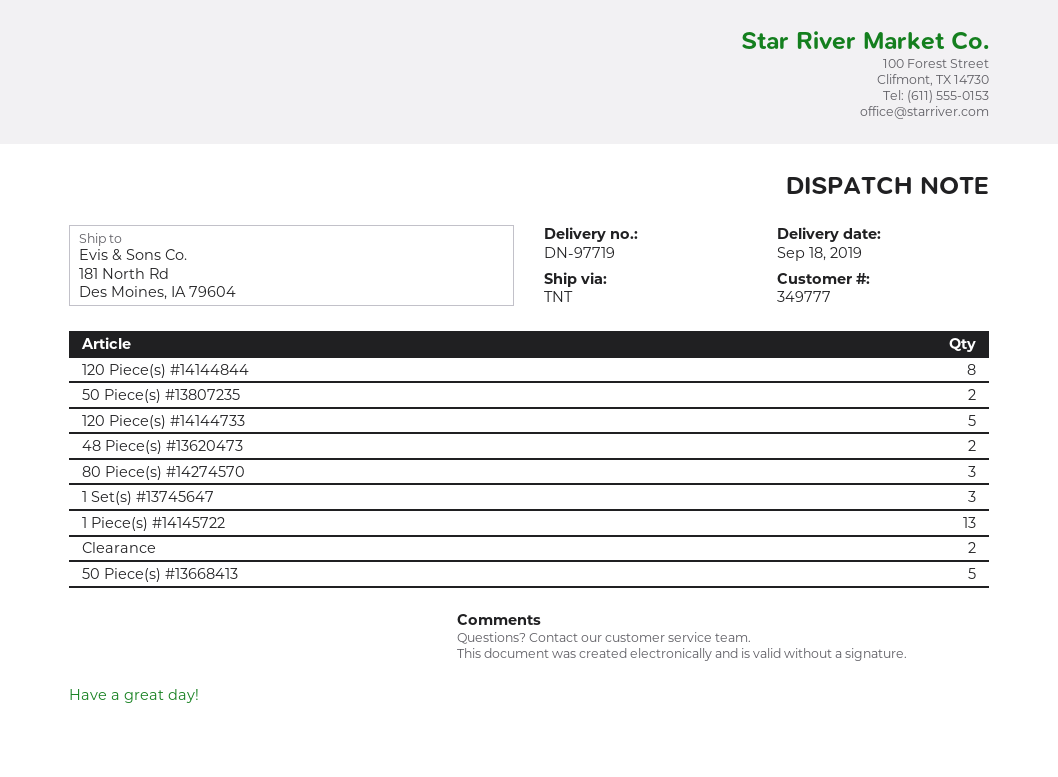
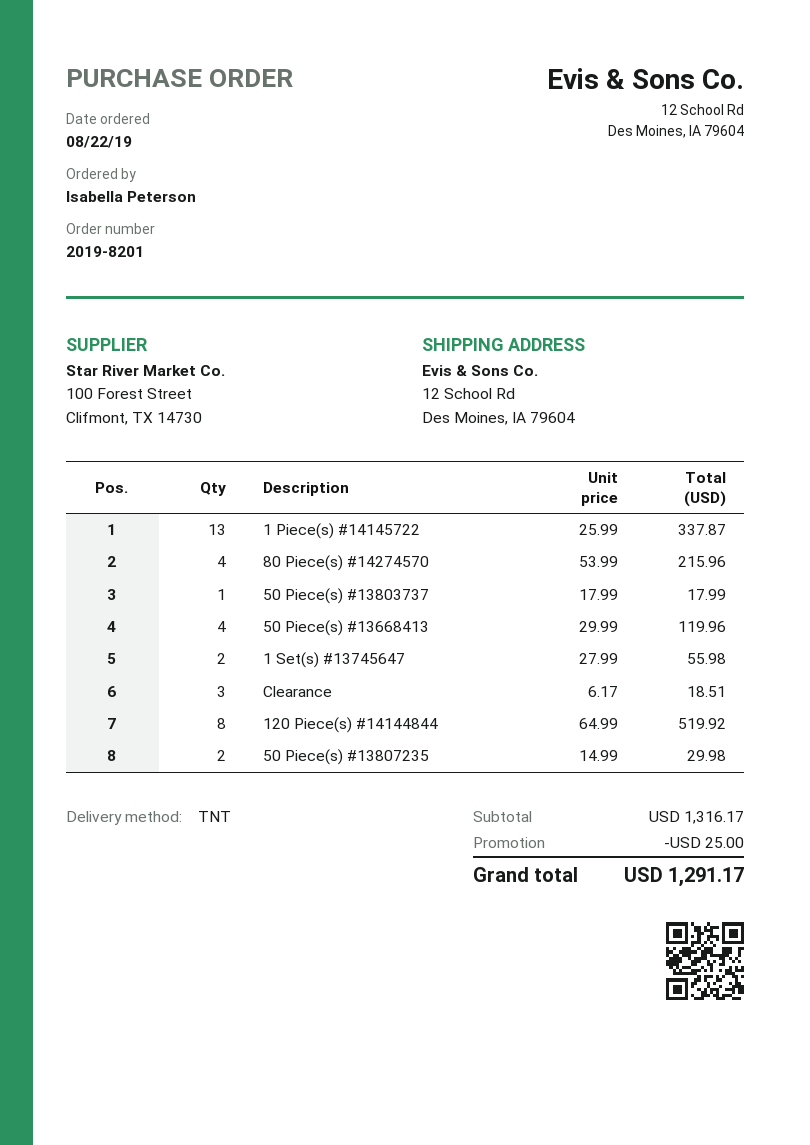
ship to: 181 North Rd, Des Moines, IA 79604 -> 12 School Rd, Des Moines, IA 79604
120 Piece(s) #14144733: 5 -> none
48 Piece(s) #13620473: 2 -> none
80 Piece(s) #14274570: 3 -> 4
1 Set(s) #13745647: 3 -> 2
Clearance: 2 -> 3
50 Piece(s) #13668413: 5 -> 4
50 Piece(s) #13803737: none -> 1

